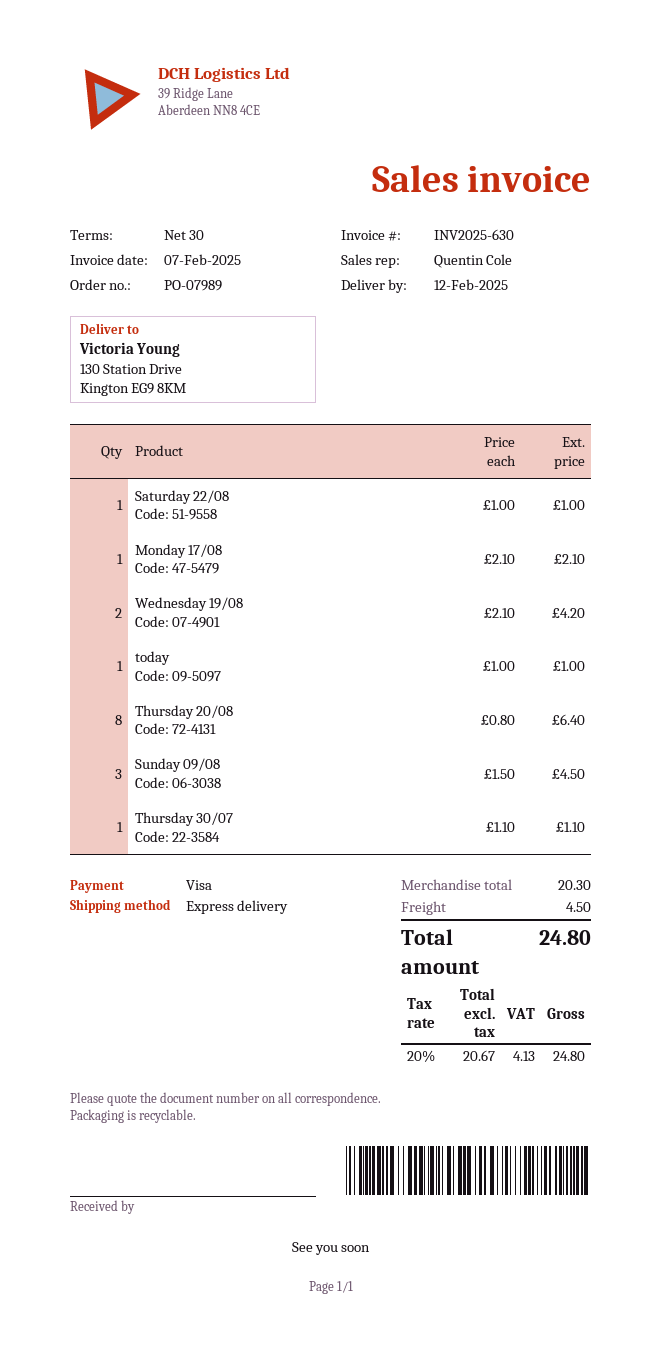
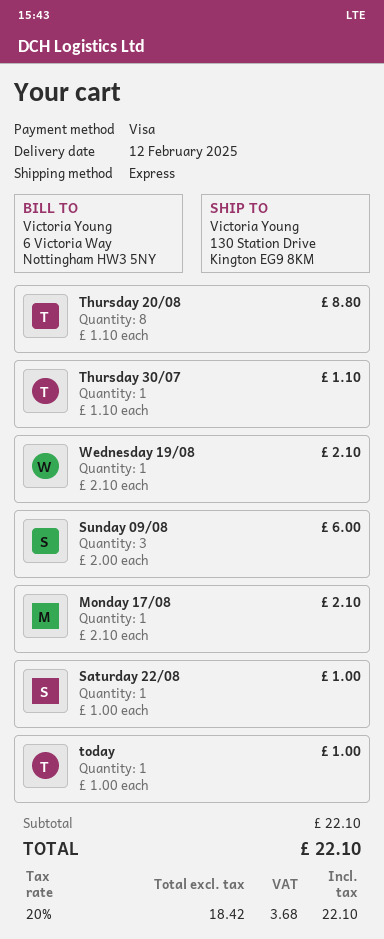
Wednesday 19/08: 2 x 2.10 = 4.20 -> 1 x 2.10 = 2.10
Thursday 20/08: 8 x 0.80 = 6.40 -> 8 x 1.10 = 8.80
Sunday 09/08: 3 x 1.50 = 4.50 -> 3 x 2.00 = 6.00
subtotal: 20.30 -> 22.10
shipping: 4.50 -> none
net: 20.67 -> 18.42
tax: 20% = 4.13 -> 20% = 3.68
total: 24.80 -> 22.10

